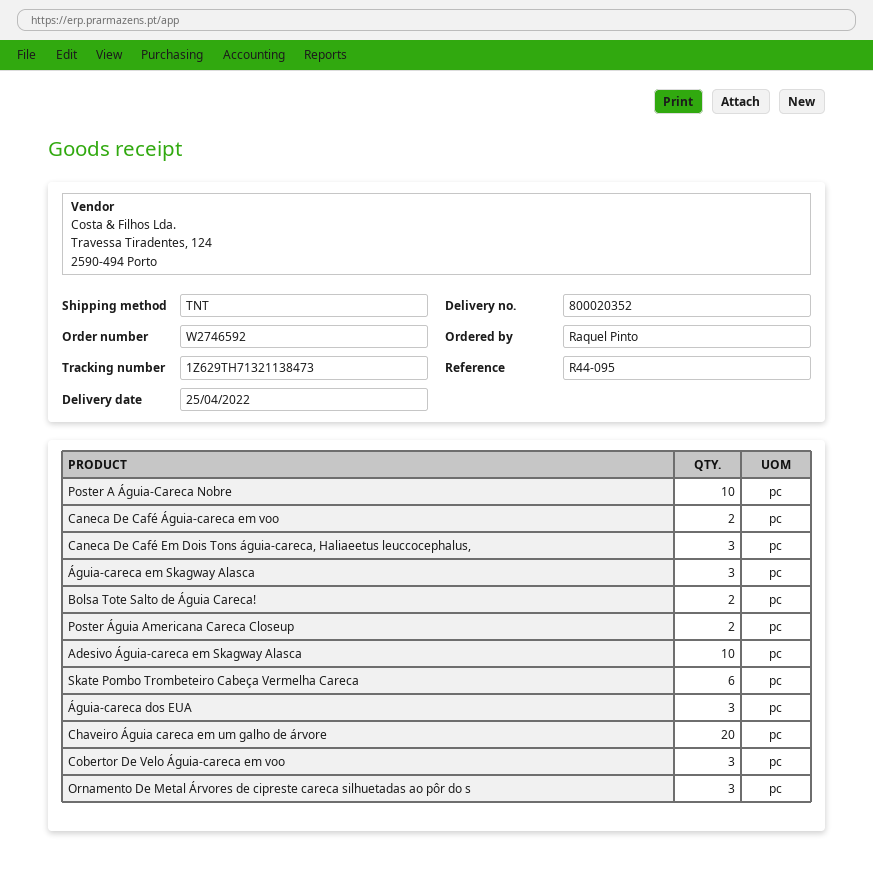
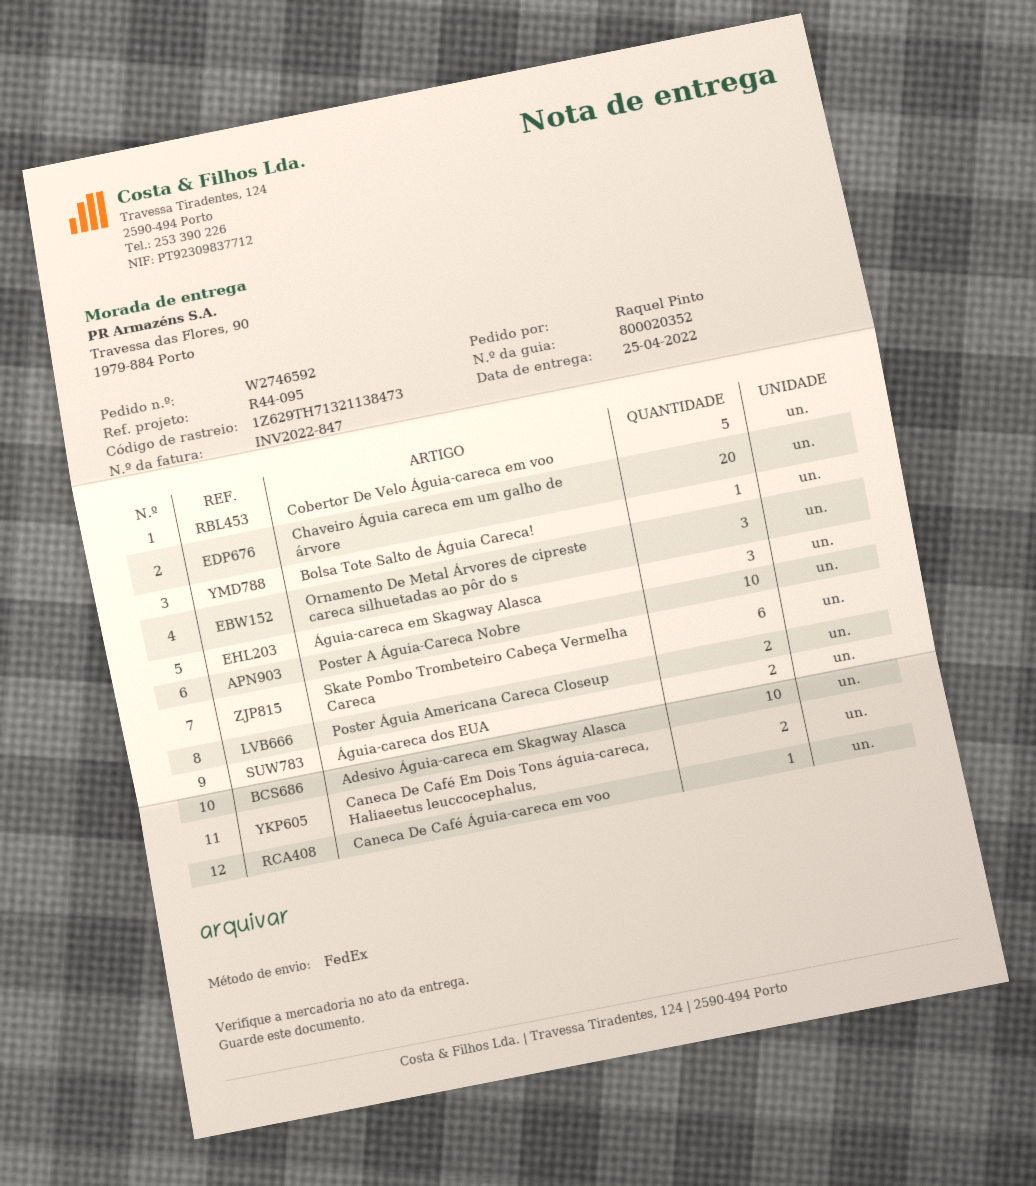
shipping method: TNT -> FedEx
Caneca De Café Águia-careca em voo: 2 -> 1
Caneca De Café Em Dois Tons águia-careca, Haliaeetus leuccocephalus,: 3 -> 2
Bolsa Tote Salto de Águia Careca!: 2 -> 1
Águia-careca dos EUA: 3 -> 2
Cobertor De Velo Águia-careca em voo: 3 -> 5

